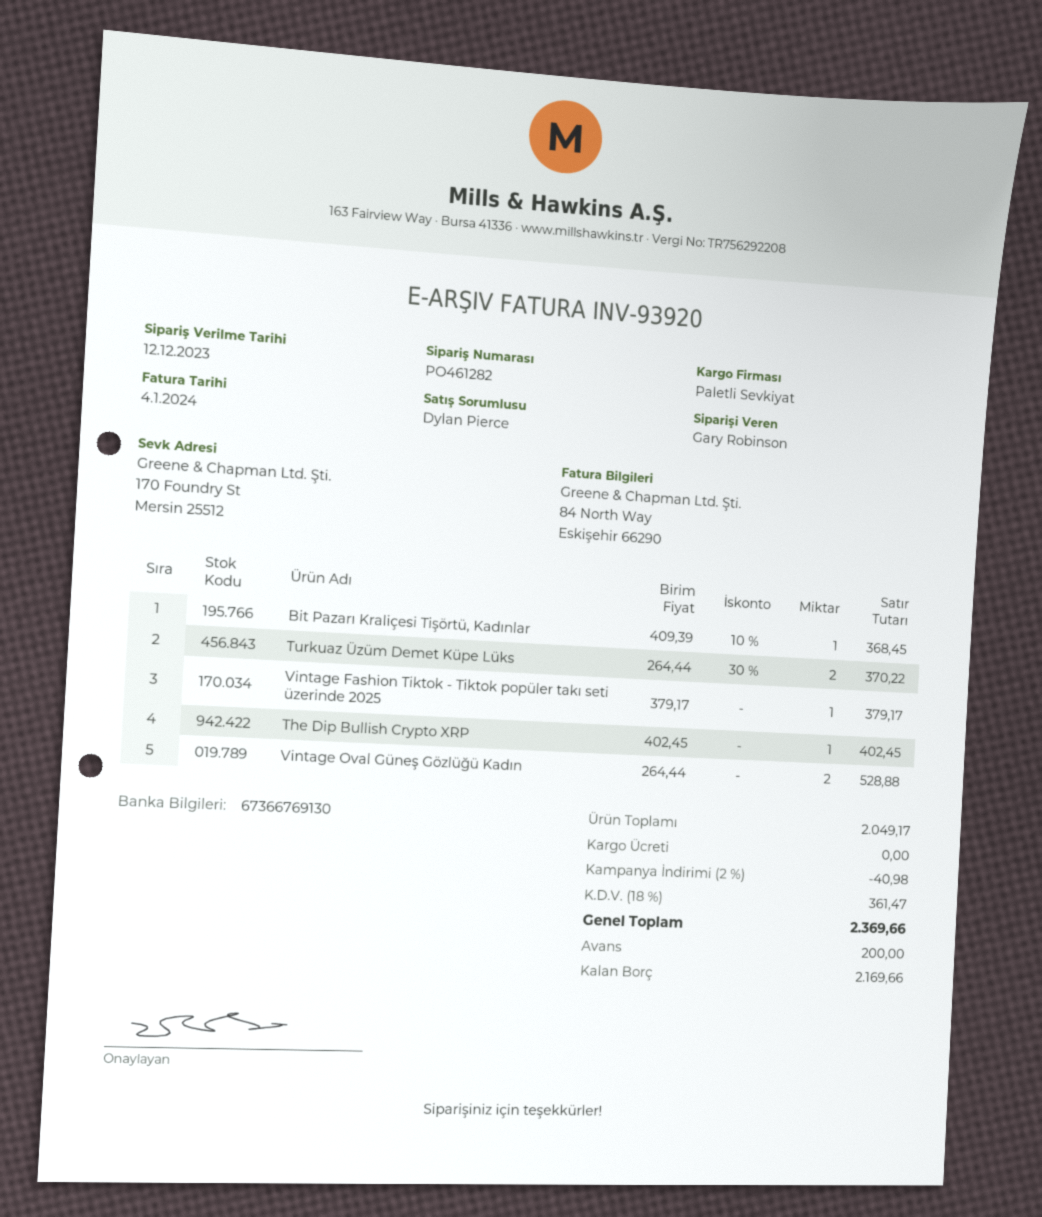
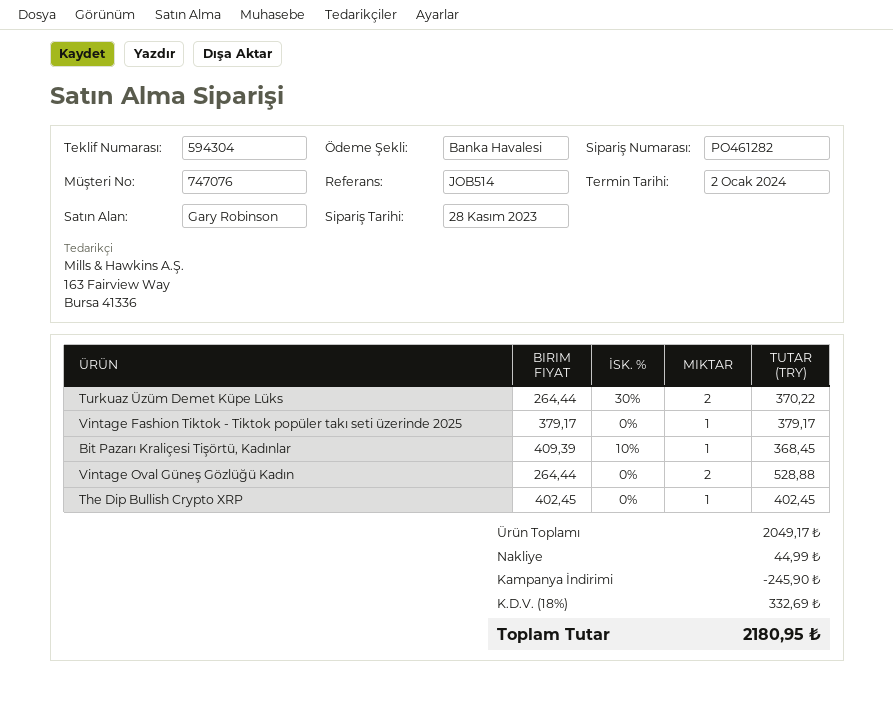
order date: 2023-12-12 -> 2023-11-28
discount: 40.98 -> 245.90
shipping: 0.00 -> 44.99
tax: 18% = 361.47 -> 18% = 332.69
total: 2369.66 -> 2180.95

